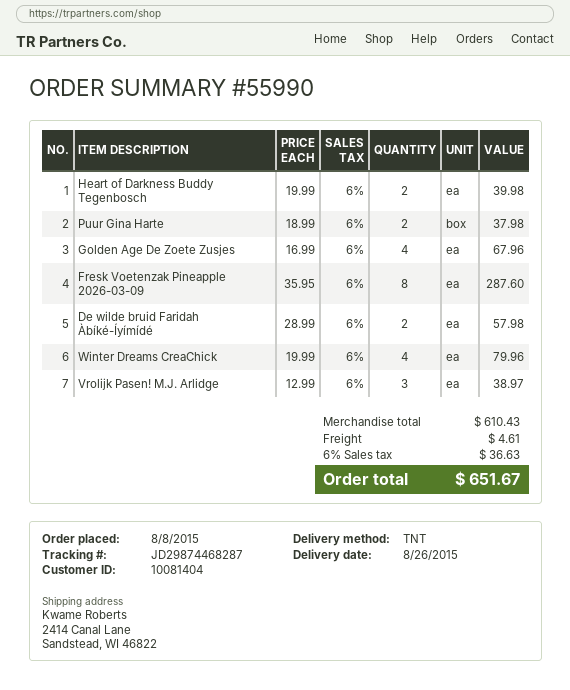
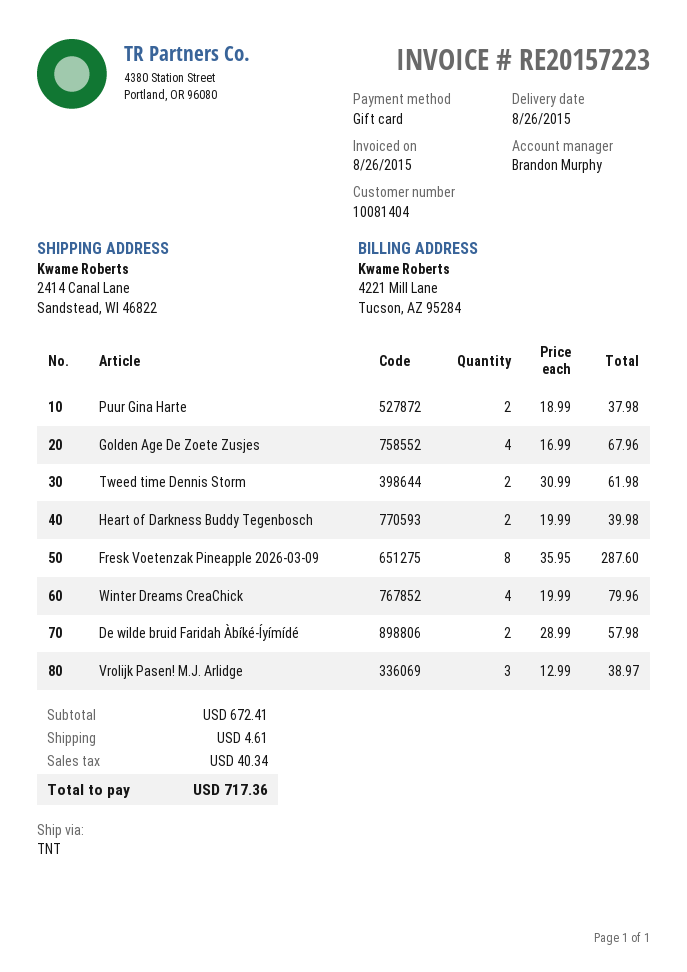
Tweed time Dennis Storm: none -> 2 x 30.99 = 61.98
subtotal: 610.43 -> 672.41
tax: 36.63 -> 40.34
total: 651.67 -> 717.36

